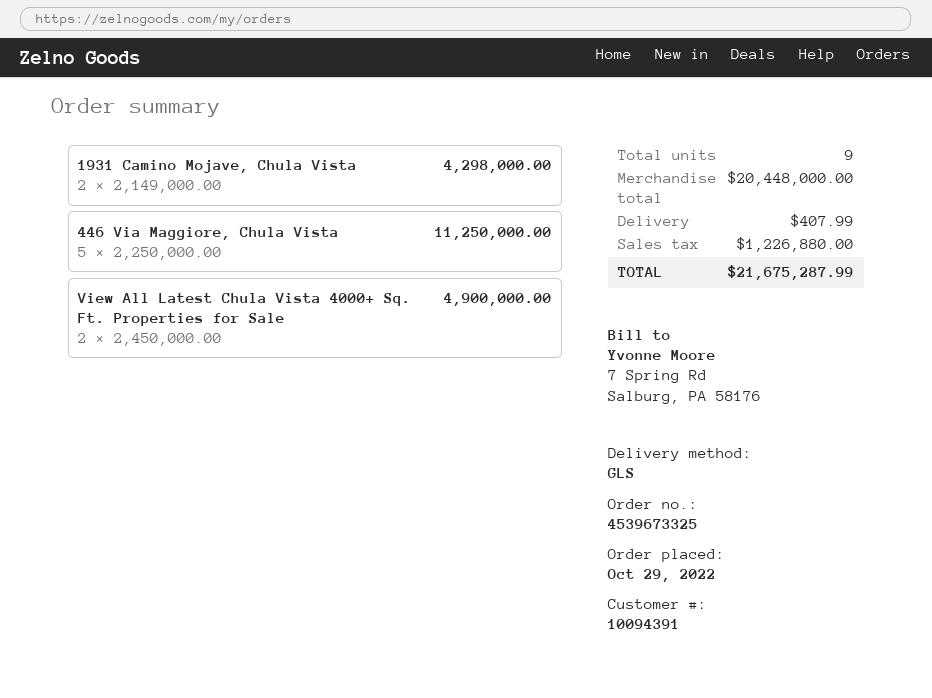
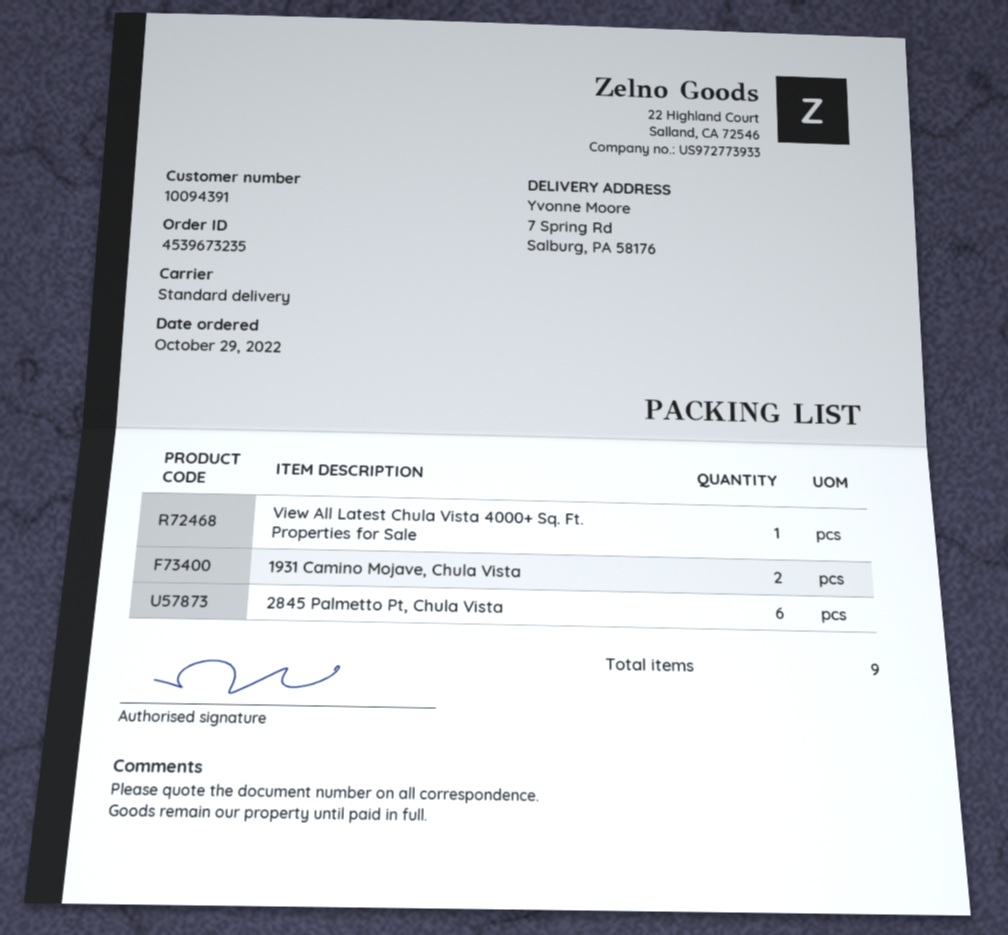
order number: 4539673325 -> 4539673235
shipping method: GLS -> standard
446 Via Maggiore, Chula Vista: 5 -> none
View All Latest Chula Vista 4000+ Sq. Ft. Properties for Sale: 2 -> 1
2845 Palmetto Pt, Chula Vista: none -> 6

